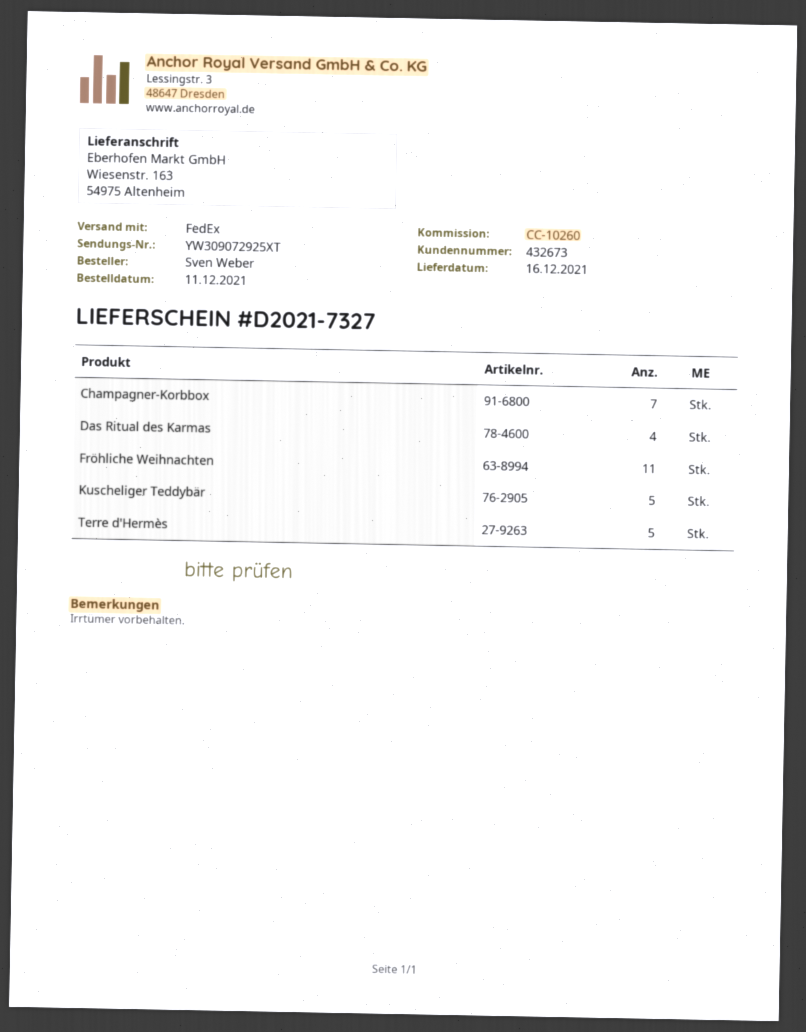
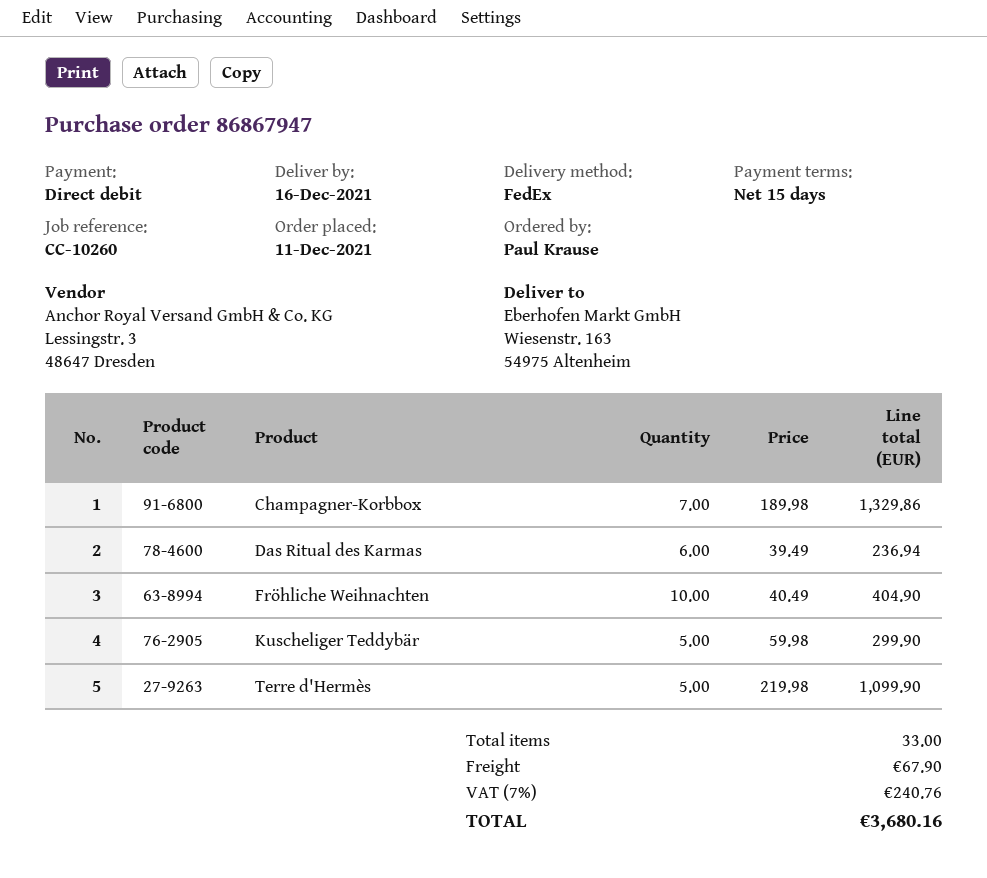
ordered by: Sven Weber -> Paul Krause
Das Ritual des Karmas: 4 -> 6
Fröhliche Weihnachten: 11 -> 10

